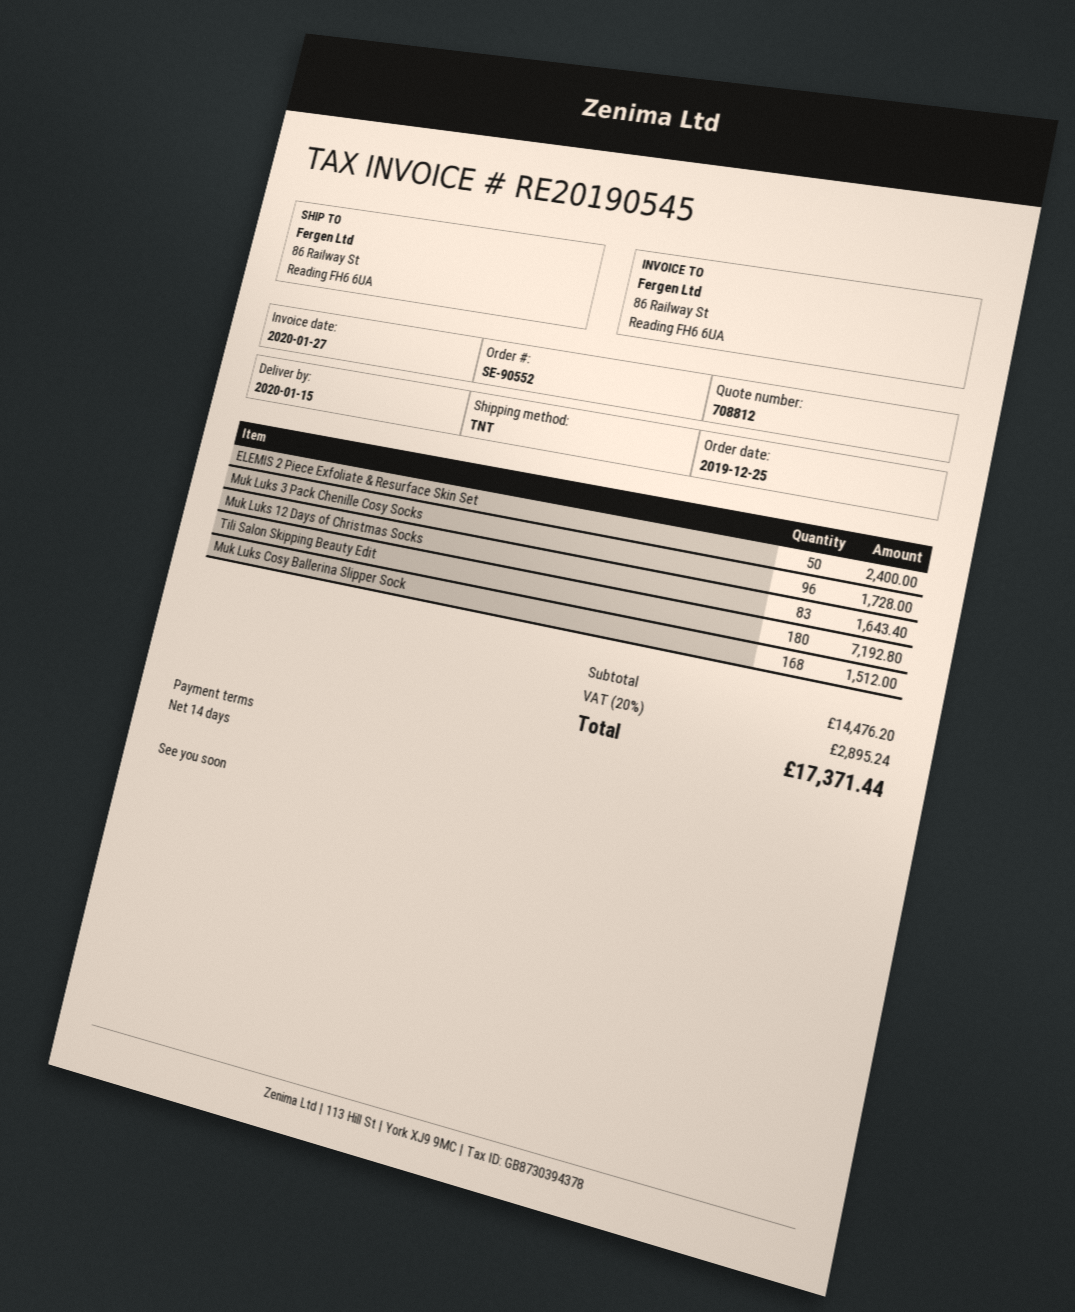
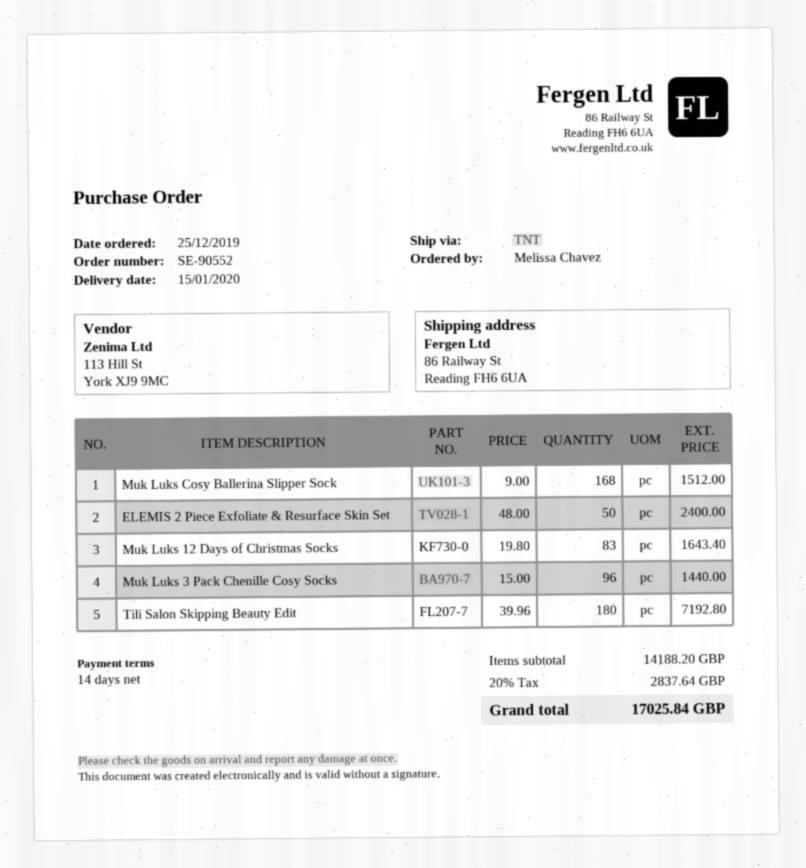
Muk Luks 3 Pack Chenille Cosy Socks: 96 for 1728.00 -> 96 for 1440.00
subtotal: 14476.20 -> 14188.20
tax: 20% = 2895.24 -> 20% = 2837.64
total: 17371.44 -> 17025.84

